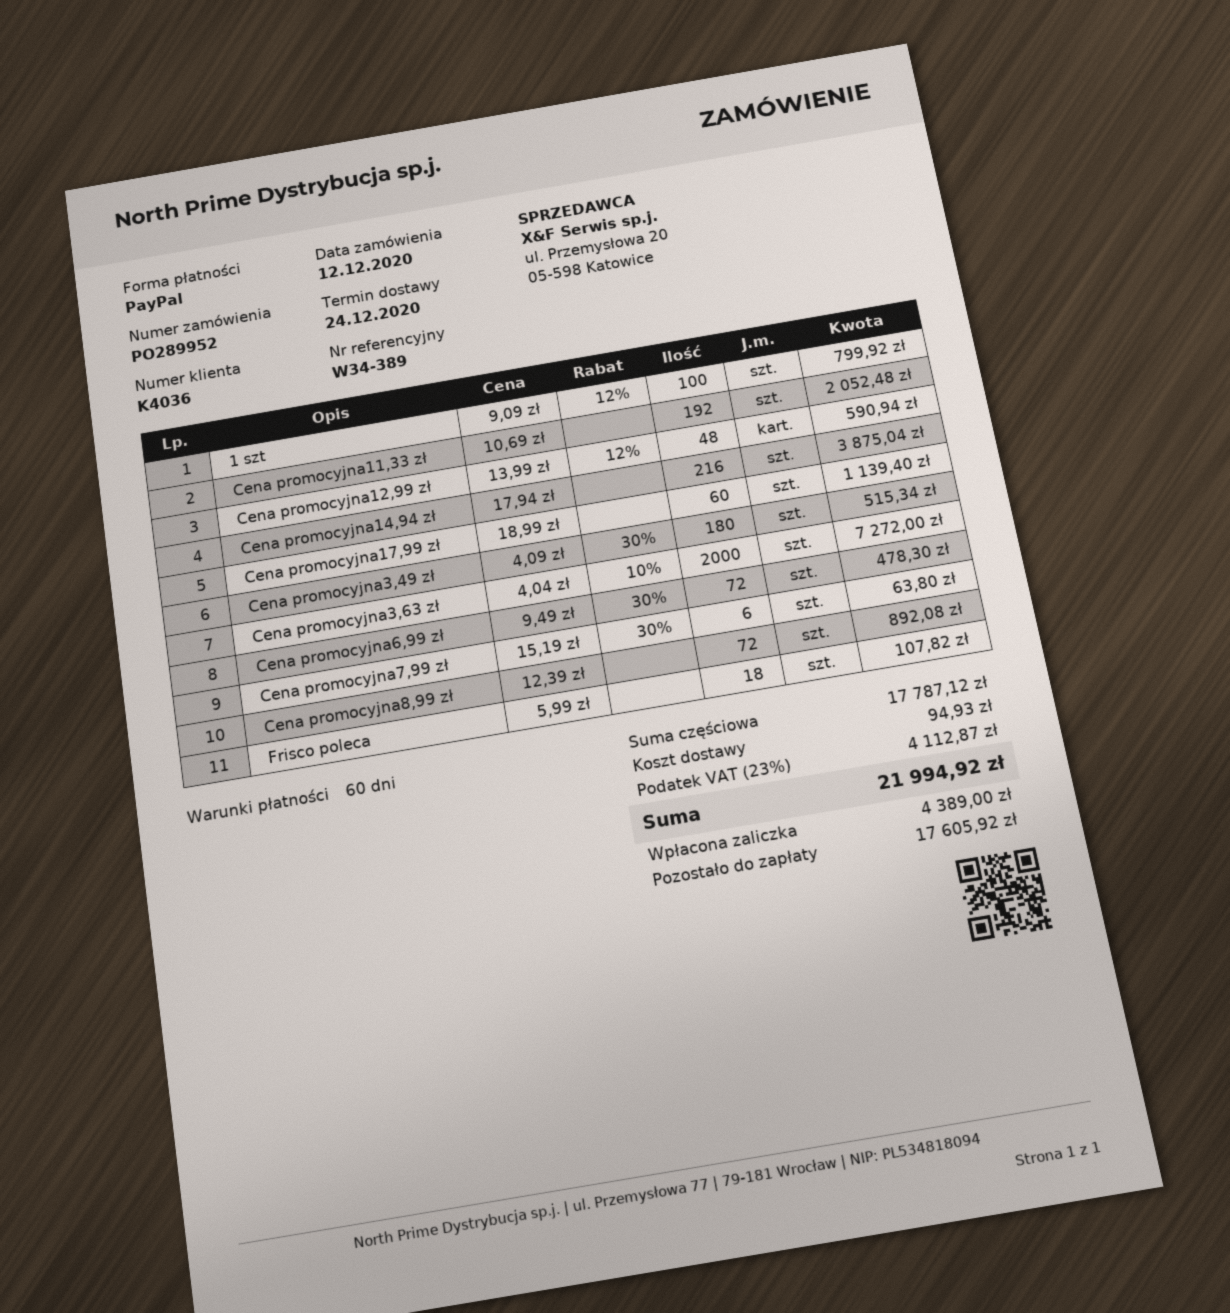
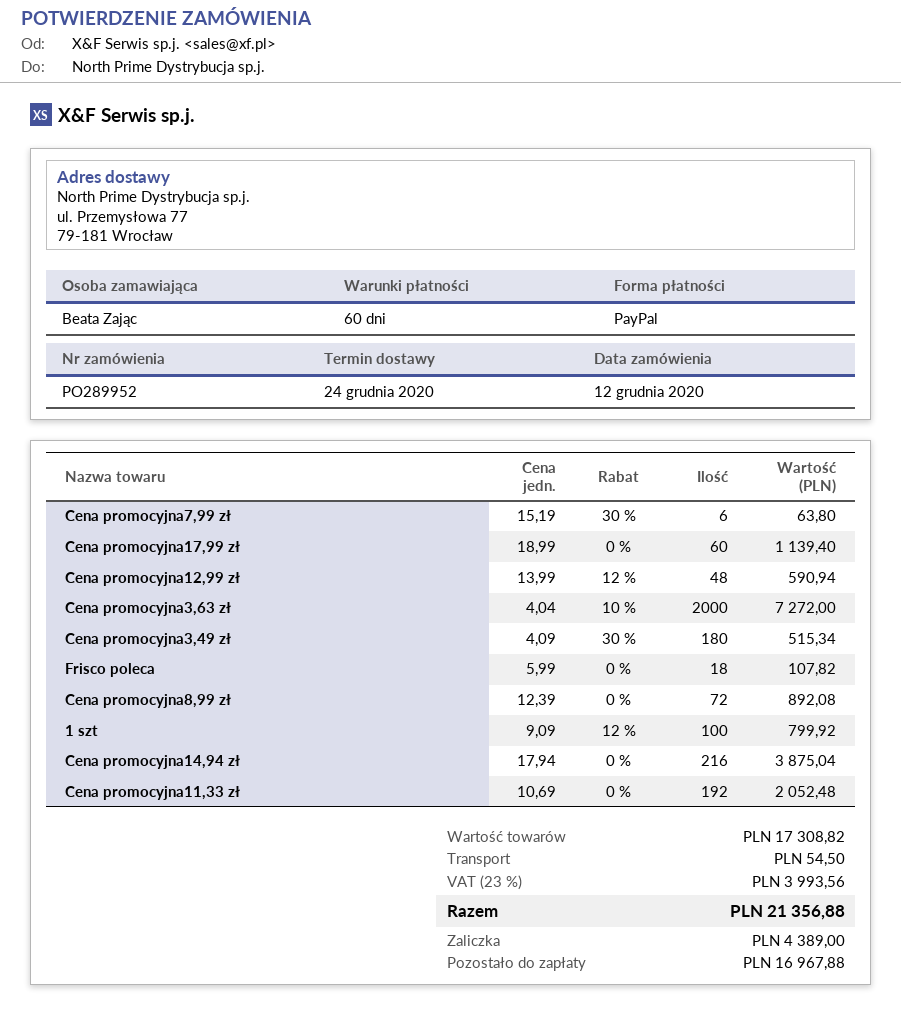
Cena promocyjna6,99 zł: 72 x 9.49 - 30% = 478.30 -> none
subtotal: 17787.12 -> 17308.82
shipping: 94.93 -> 54.50
tax: 23% = 4112.87 -> 23% = 3993.56
total: 21994.92 -> 21356.88
balance: 17605.92 -> 16967.88

